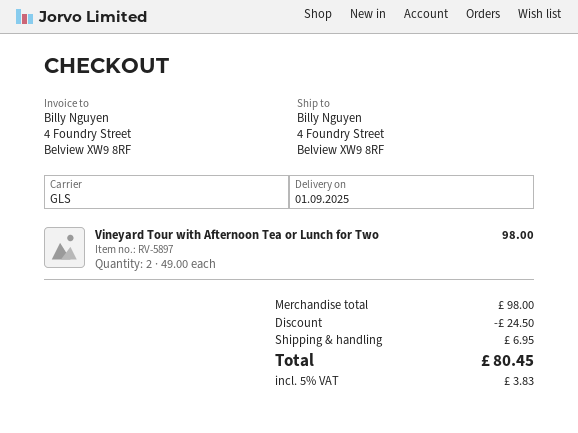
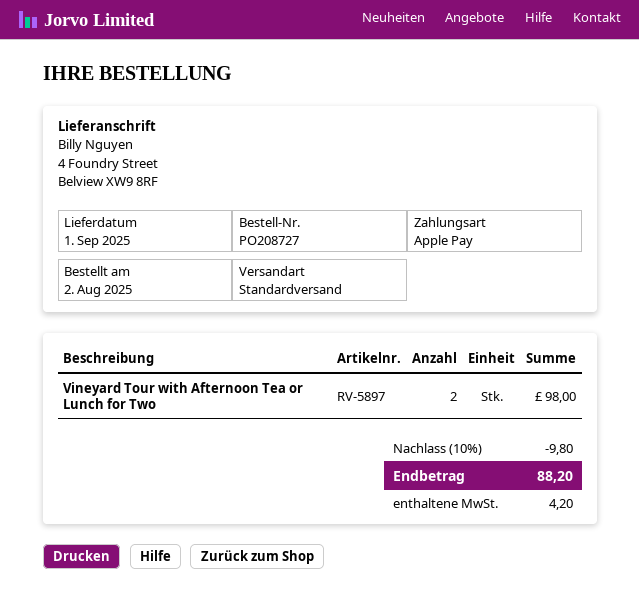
shipping method: GLS -> standard
discount: 24.50 -> 9.80
shipping: 6.95 -> none
tax: 3.83 -> 4.20
total: 80.45 -> 88.20

